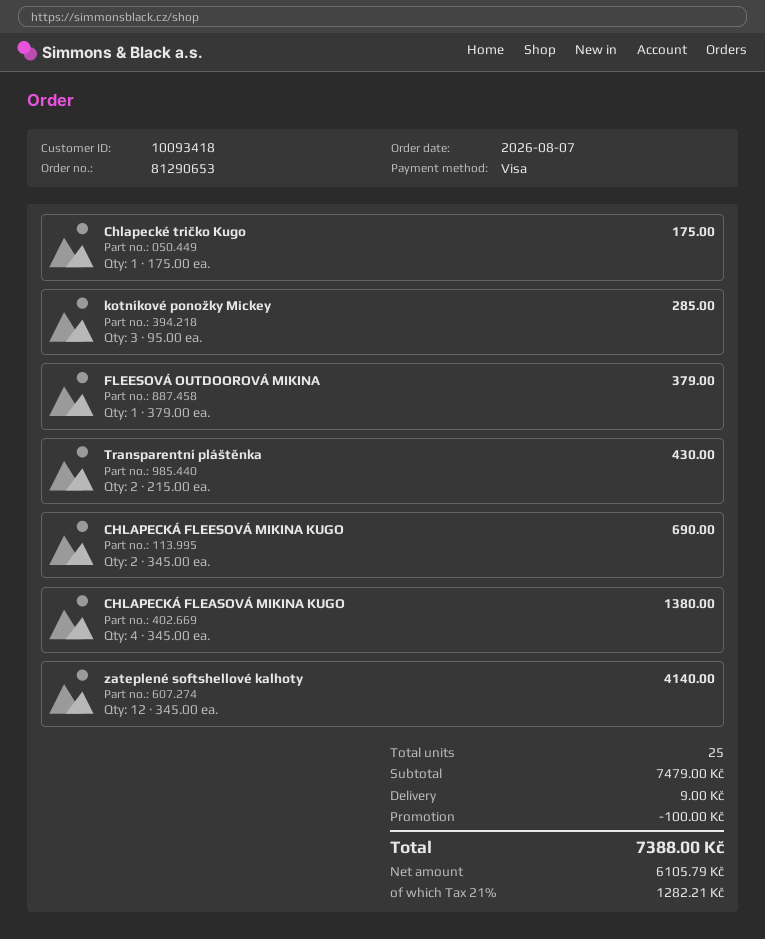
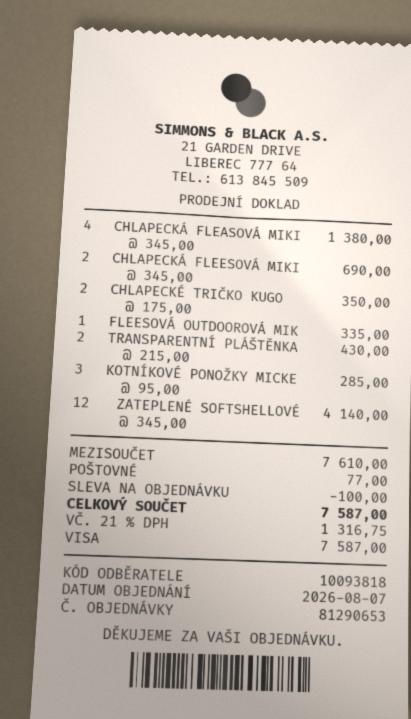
customer number: 10093418 -> 10093818
Chlapecké tričko Kugo: 1 x 175.00 = 175.00 -> 2 x 175.00 = 350.00
FLEESOVÁ OUTDOOROVÁ MIKINA: 1 x 379.00 = 379.00 -> 1 x 335.00 = 335.00
subtotal: 7479.00 -> 7610.00
shipping: 9.00 -> 77.00
tax: 21% = 1282.21 -> 21% = 1316.75
total: 7388.00 -> 7587.00

